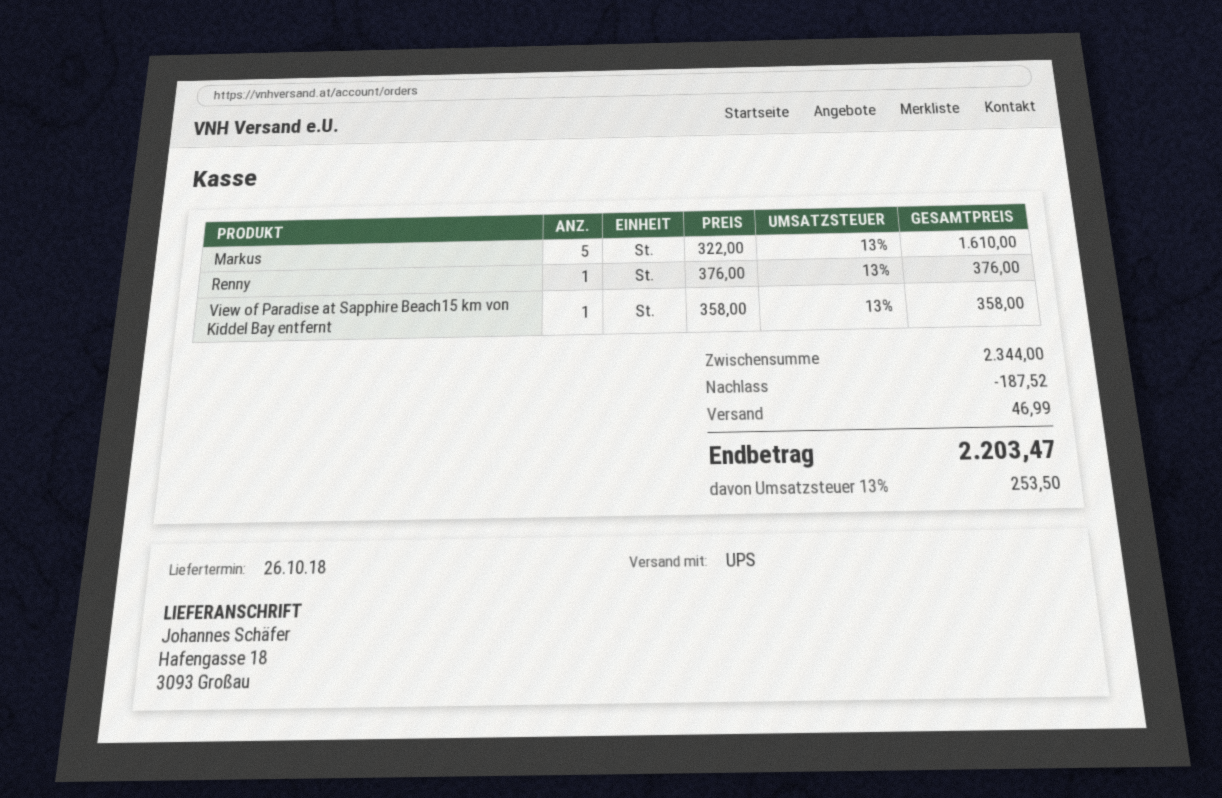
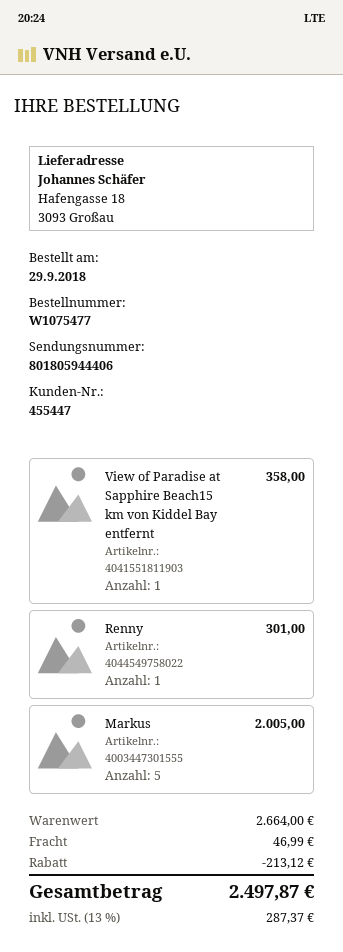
Markus: 5 for 1610.00 -> 5 for 2005.00
Renny: 1 for 376.00 -> 1 for 301.00
subtotal: 2344.00 -> 2664.00
discount: 187.52 -> 213.12
tax: 13% = 253.50 -> 13% = 287.37
total: 2203.47 -> 2497.87

